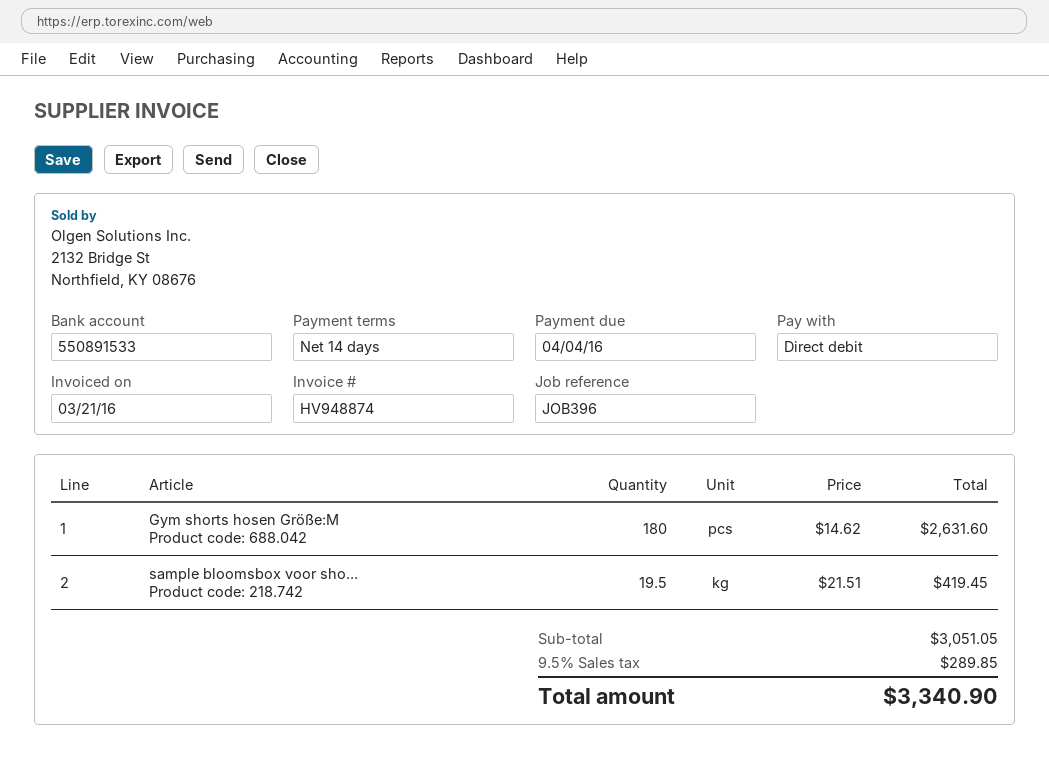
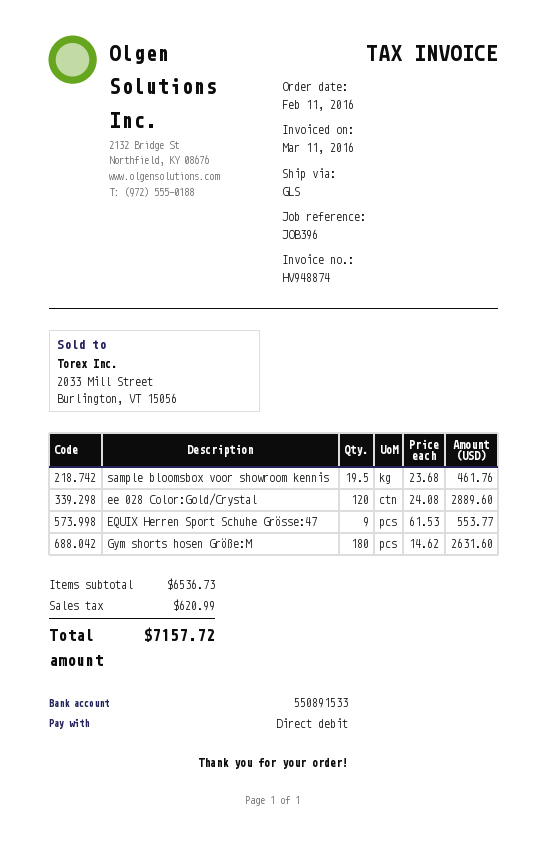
invoice date: 2016-03-21 -> 2016-03-11
sample bloomsbox voor sho...: 19.5 x 21.51 = 419.45 -> 19.5 x 23.68 = 461.76
ee 028 Color:Gold/Crystal: none -> 120 x 24.08 = 2889.60
EQUIX Herren Sport Schuhe Grösse:47: none -> 9 x 61.53 = 553.77
subtotal: 3051.05 -> 6536.73
tax: 289.85 -> 620.99
total: 3340.90 -> 7157.72

